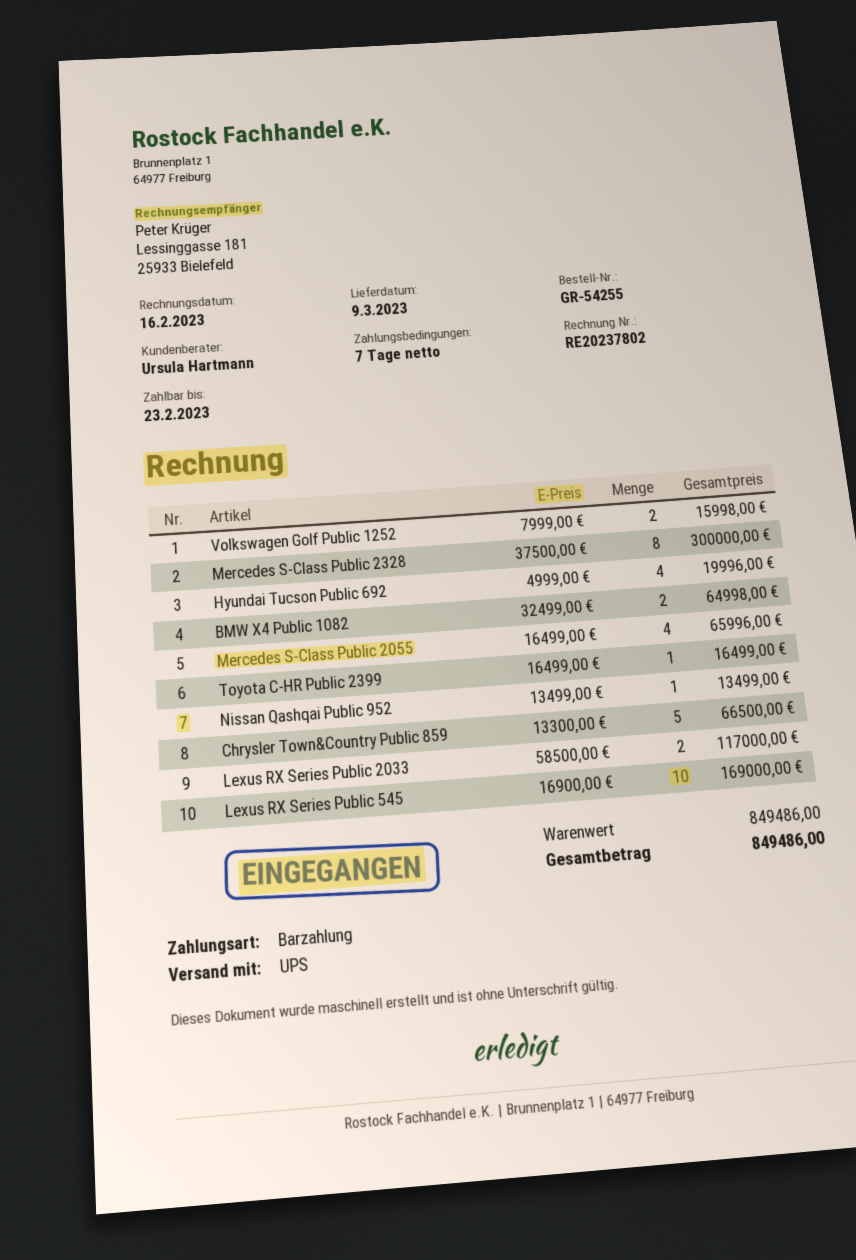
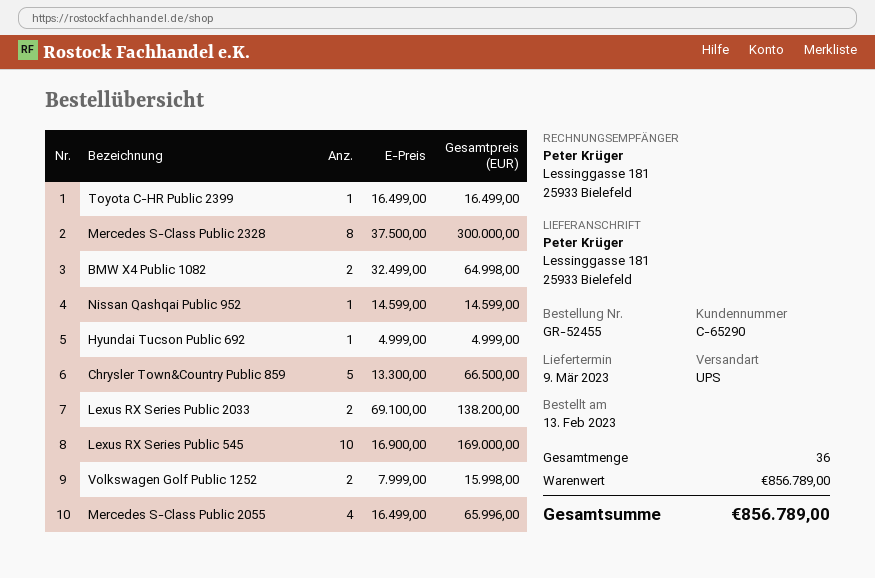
order number: GR-54255 -> GR-52455
Hyundai Tucson Public 692: 4 x 4999.00 = 19996.00 -> 1 x 4999.00 = 4999.00
Nissan Qashqai Public 952: 1 x 13499.00 = 13499.00 -> 1 x 14599.00 = 14599.00
Lexus RX Series Public 2033: 2 x 58500.00 = 117000.00 -> 2 x 69100.00 = 138200.00
subtotal: 849486.00 -> 856789.00
total: 849486.00 -> 856789.00

